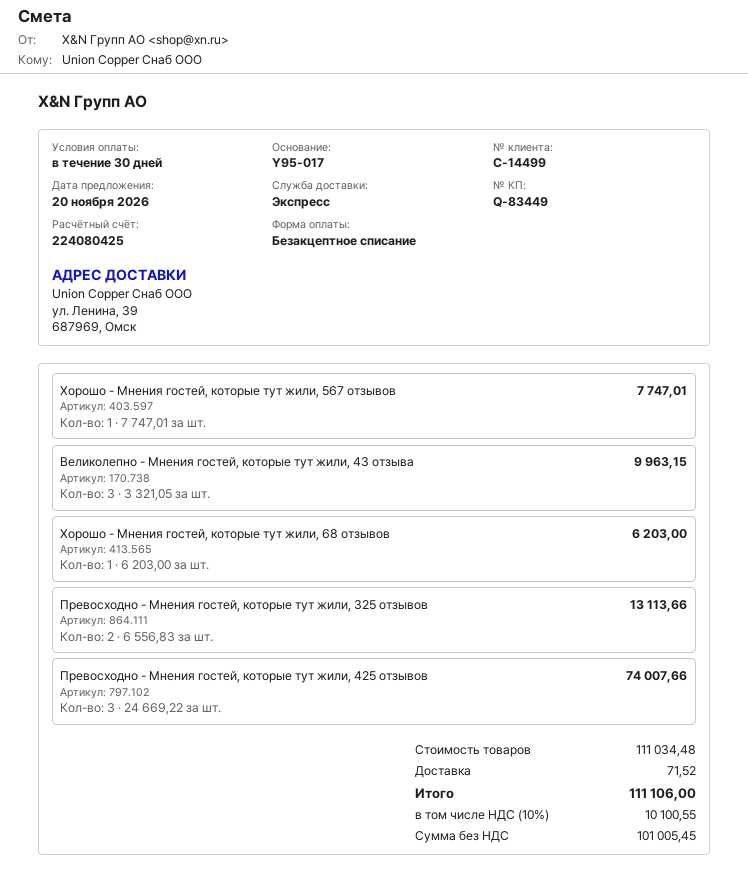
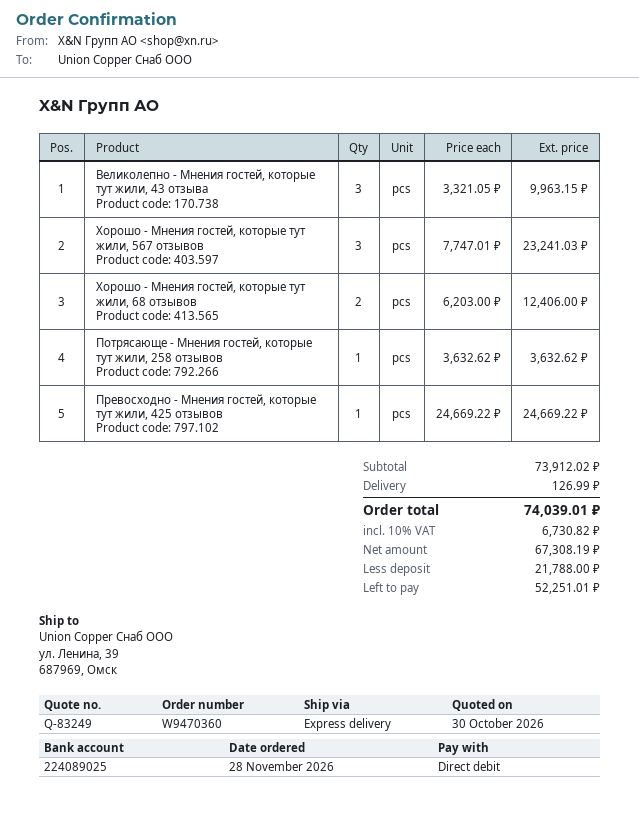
quote number: Q-83449 -> Q-83249
quote date: 2026-11-20 -> 2026-10-30
bank account: 224080425 -> 224089025
Хорошо - Мнения гостей, которые тут жили, 567 отзывов: 1 x 7747.01 = 7747.01 -> 3 x 7747.01 = 23241.03
Хорошо - Мнения гостей, которые тут жили, 68 отзывов: 1 x 6203.00 = 6203.00 -> 2 x 6203.00 = 12406.00
Превосходно - Мнения гостей, которые тут жили, 325 отзывов: 2 x 6556.83 = 13113.66 -> none
Превосходно - Мнения гостей, которые тут жили, 425 отзывов: 3 x 24669.22 = 74007.66 -> 1 x 24669.22 = 24669.22
Потрясающе - Мнения гостей, которые тут жили, 258 отзывов: none -> 1 x 3632.62 = 3632.62
subtotal: 111034.48 -> 73912.02
shipping: 71.52 -> 126.99
net: 101005.45 -> 67308.19
tax: 10% = 10100.55 -> 10% = 6730.82
total: 111106.00 -> 74039.01

